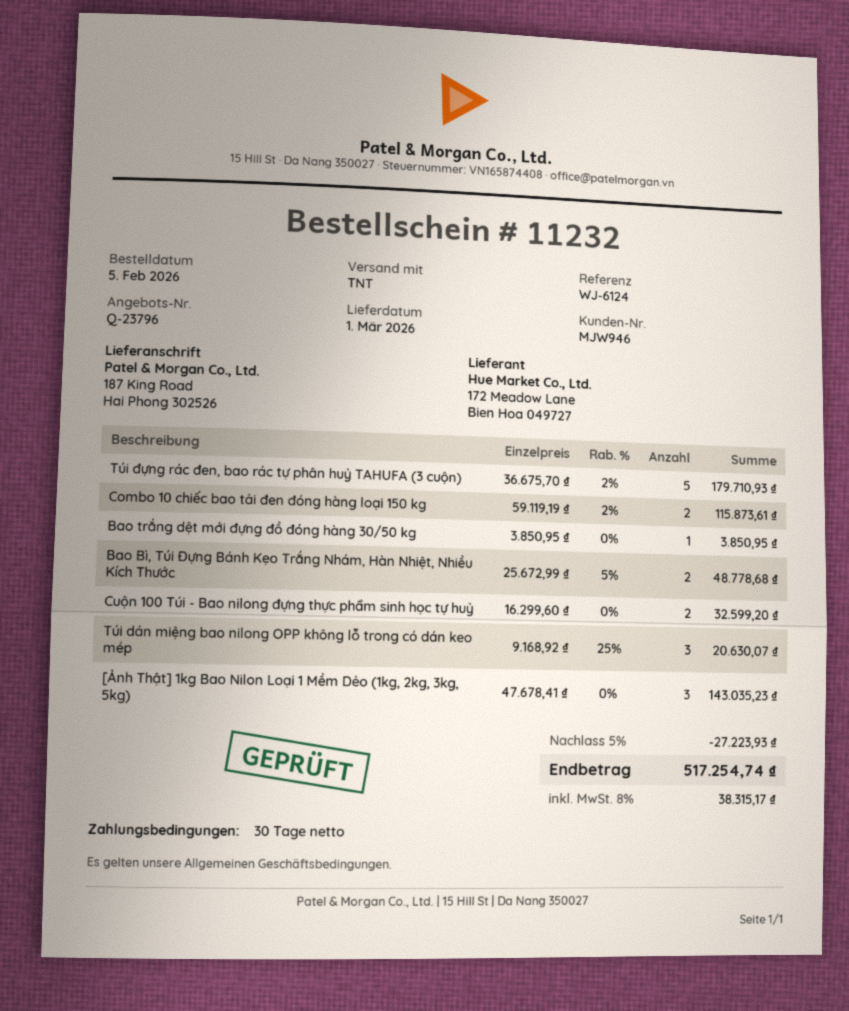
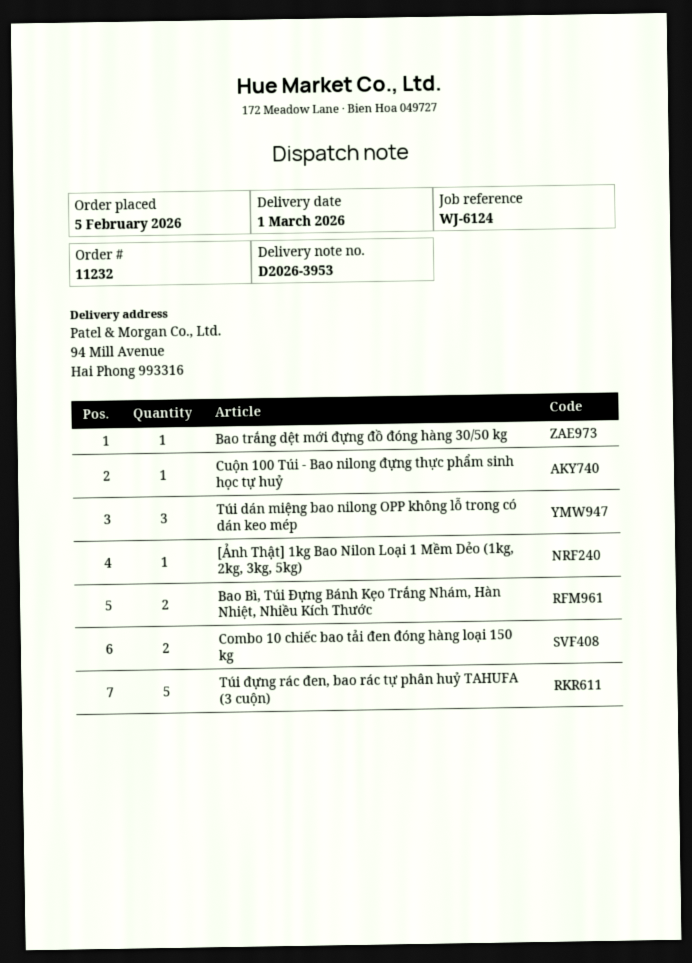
ship to: 187 King Road, Hai Phong 302526 -> 94 Mill Avenue, Hai Phong 993316
Cuộn 100 Túi - Bao nilong đựng thực phẩm sinh học tự huỷ: 2 -> 1
[Ảnh Thật] 1kg Bao Nilon Loại 1 Mềm Dẻo (1kg, 2kg, 3kg, 5kg): 3 -> 1

